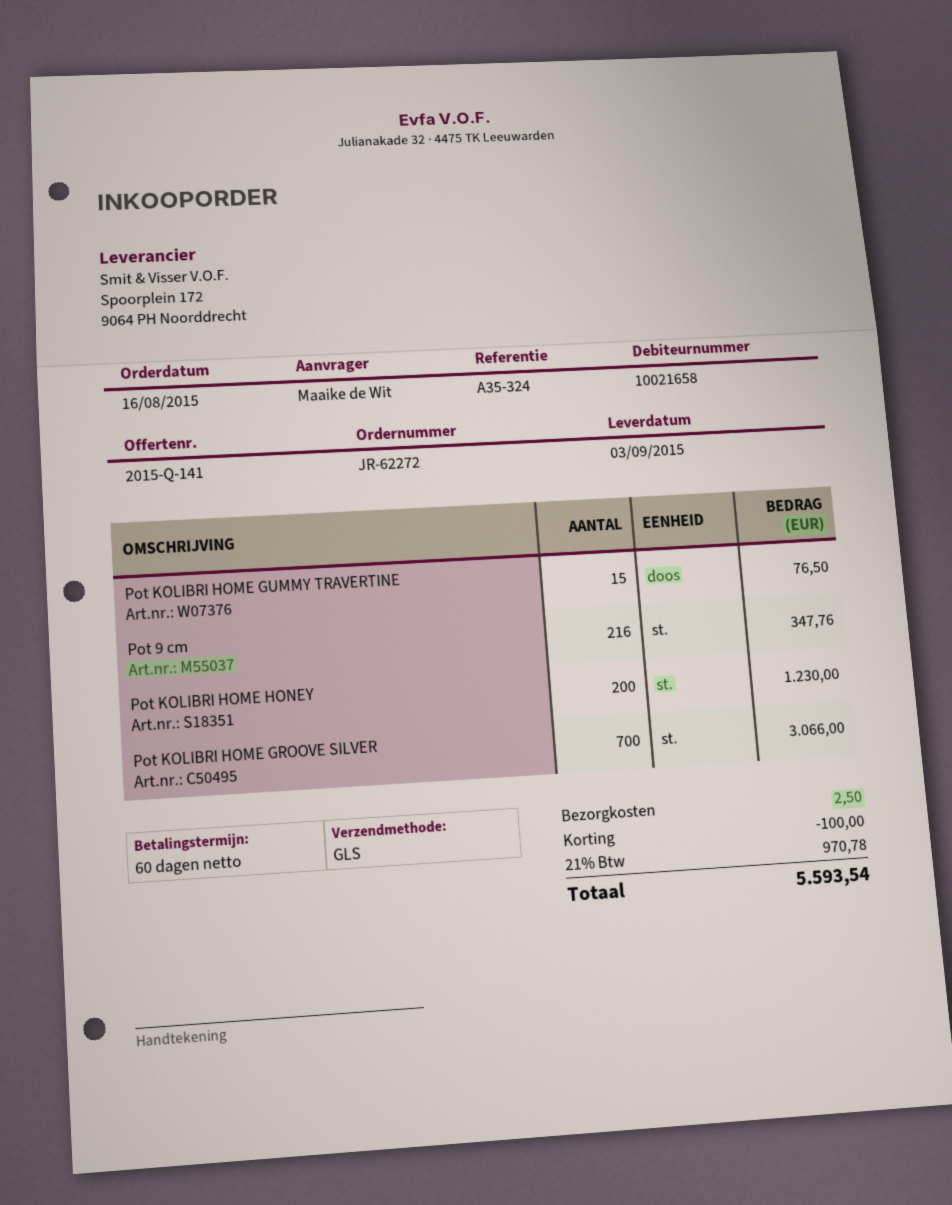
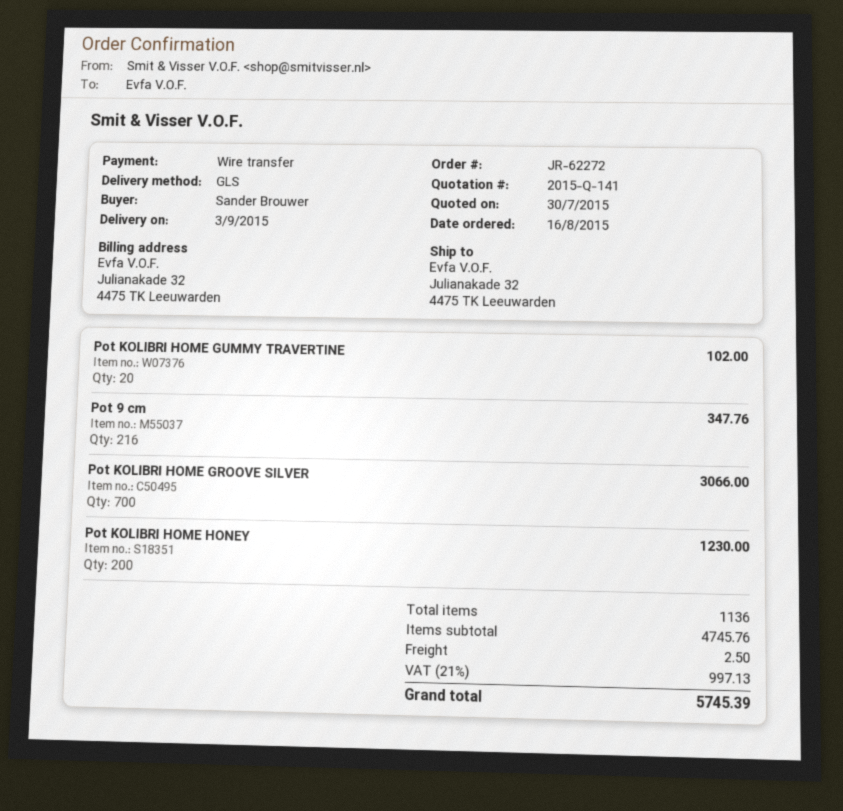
ordered by: Maaike de Wit -> Sander Brouwer
Pot KOLIBRI HOME GUMMY TRAVERTINE: 15 for 76.50 -> 20 for 102.00
discount: 100.00 -> none
tax: 21% = 970.78 -> 21% = 997.13
total: 5593.54 -> 5745.39

